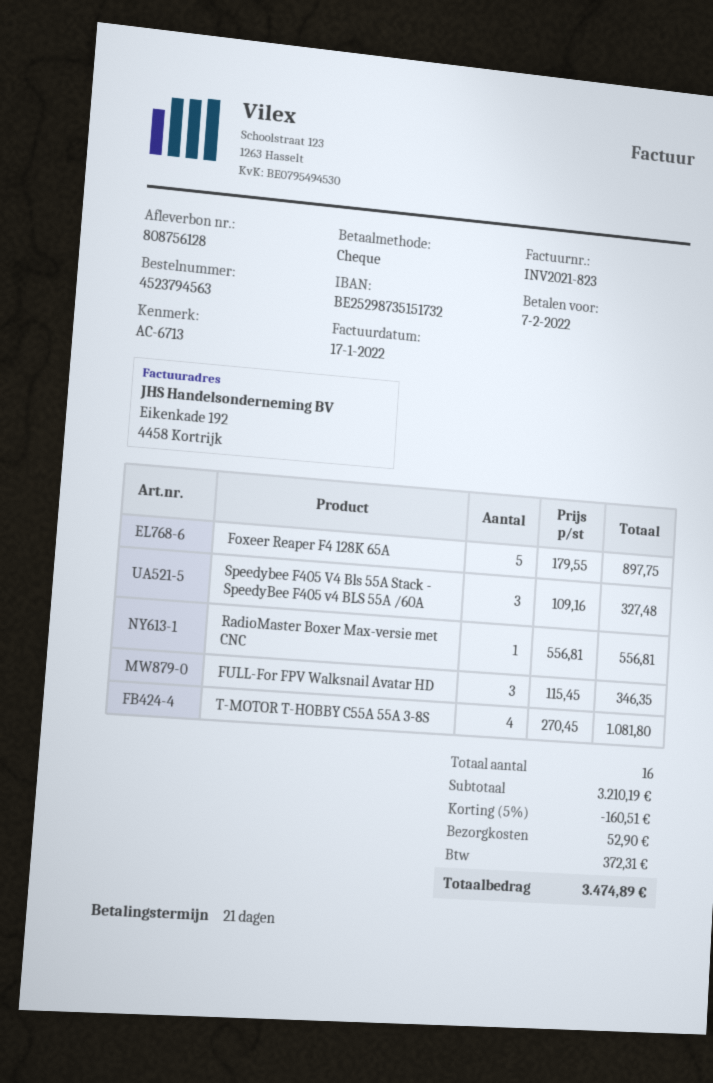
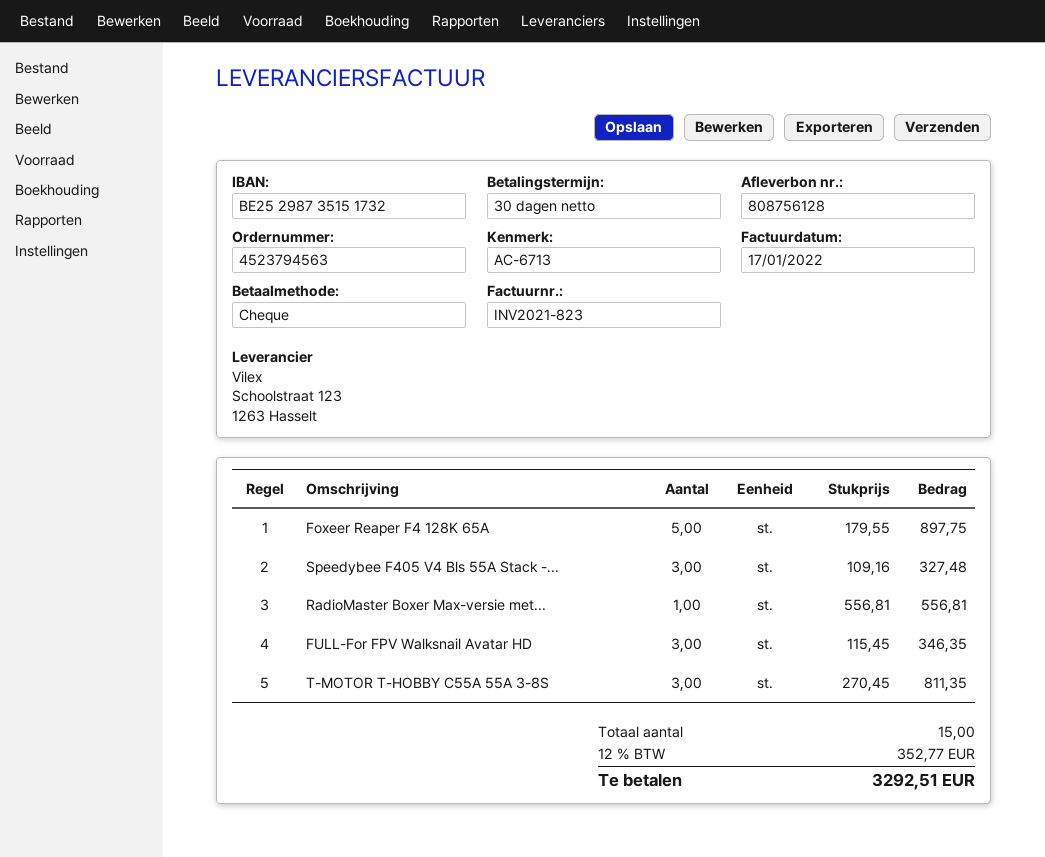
payment terms: 21 days -> 30 days
T-MOTOR T-HOBBY C55A 55A 3-8S: 4 x 270.45 = 1081.80 -> 3 x 270.45 = 811.35
total quantity: 16 -> 15
discount: 5% = 160.51 -> none
shipping: 52.90 -> none
tax: 372.31 -> 352.77
total: 3474.89 -> 3292.51

